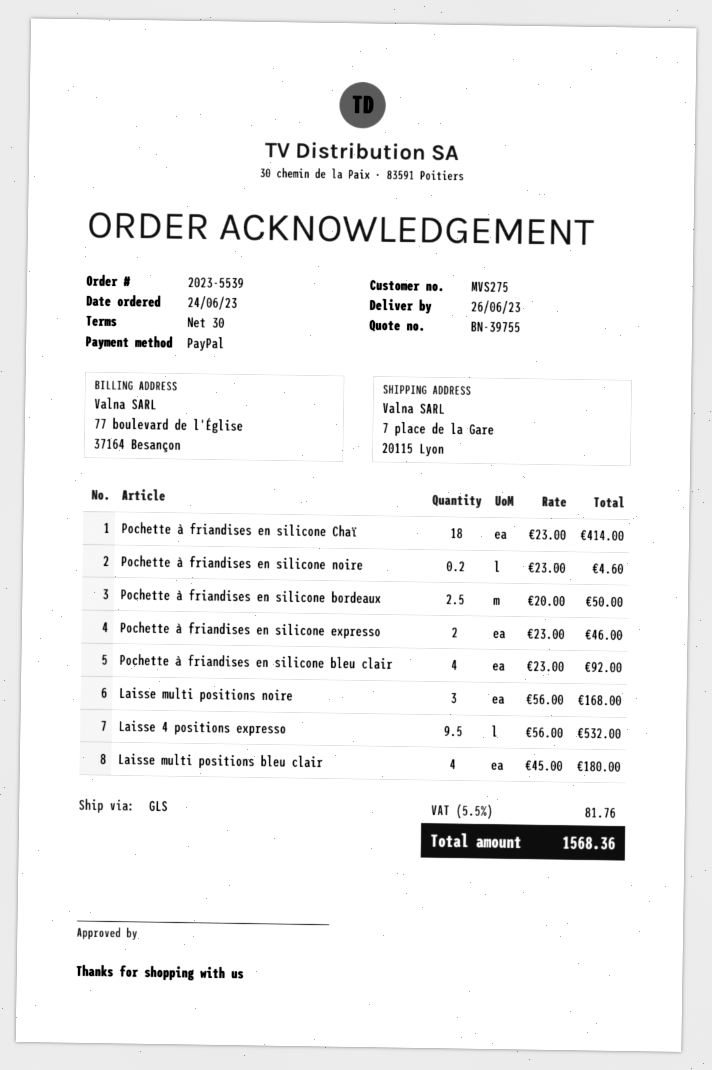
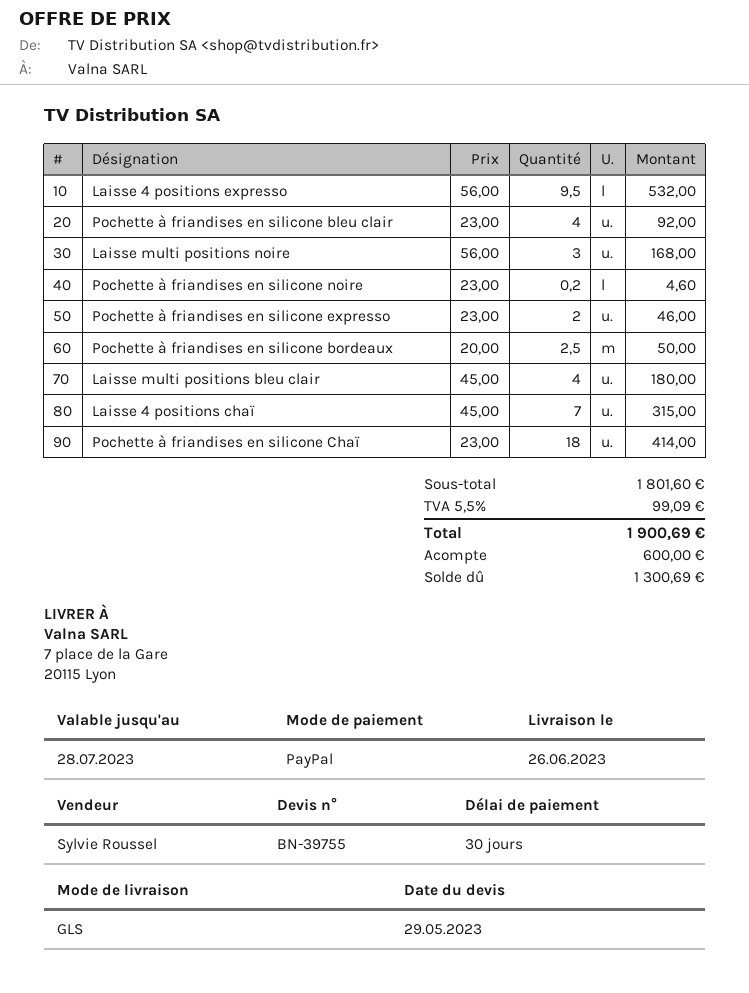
Laisse 4 positions chaï: none -> 7 x 45.00 = 315.00
tax: 5.5% = 81.76 -> 5.5% = 99.09
total: 1568.36 -> 1900.69

